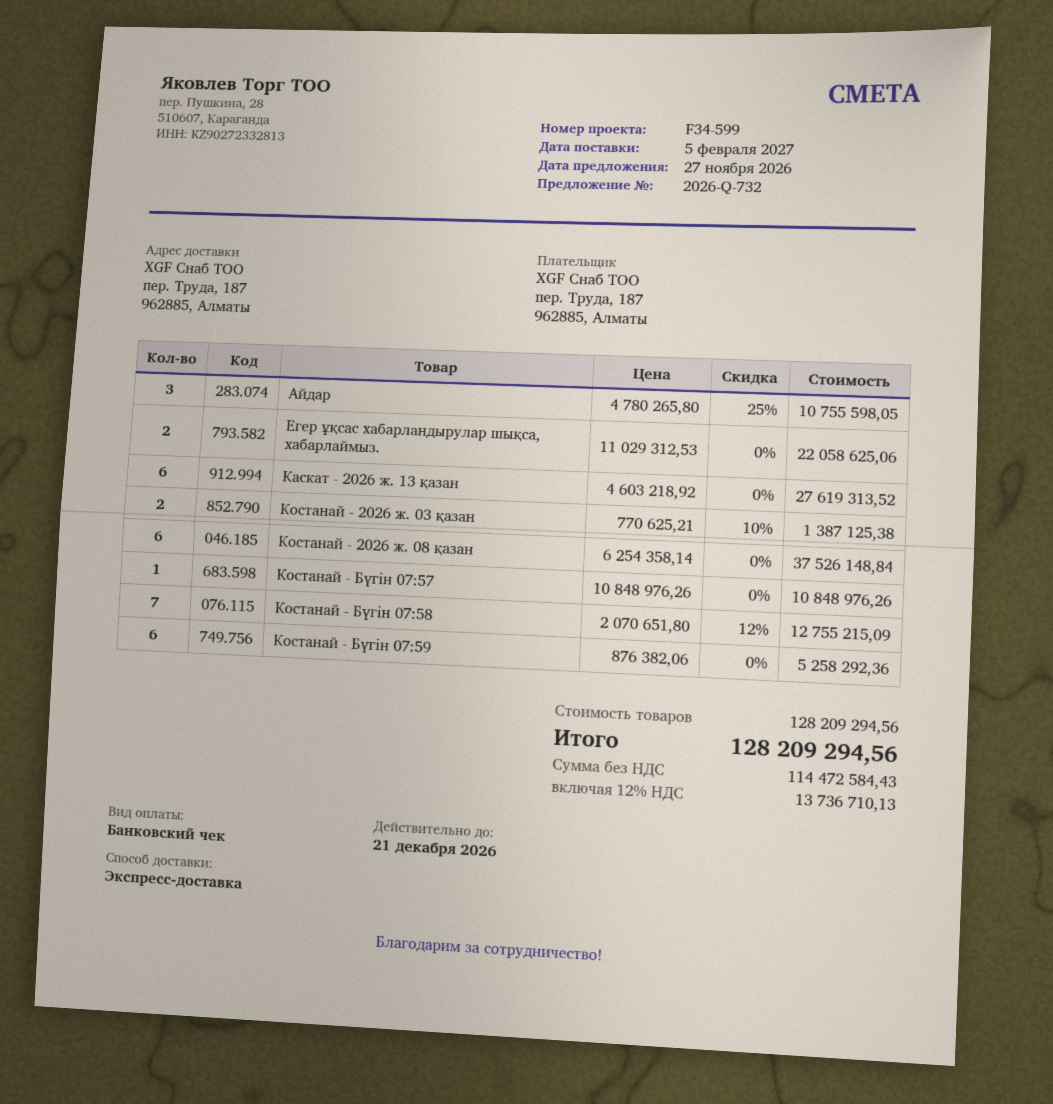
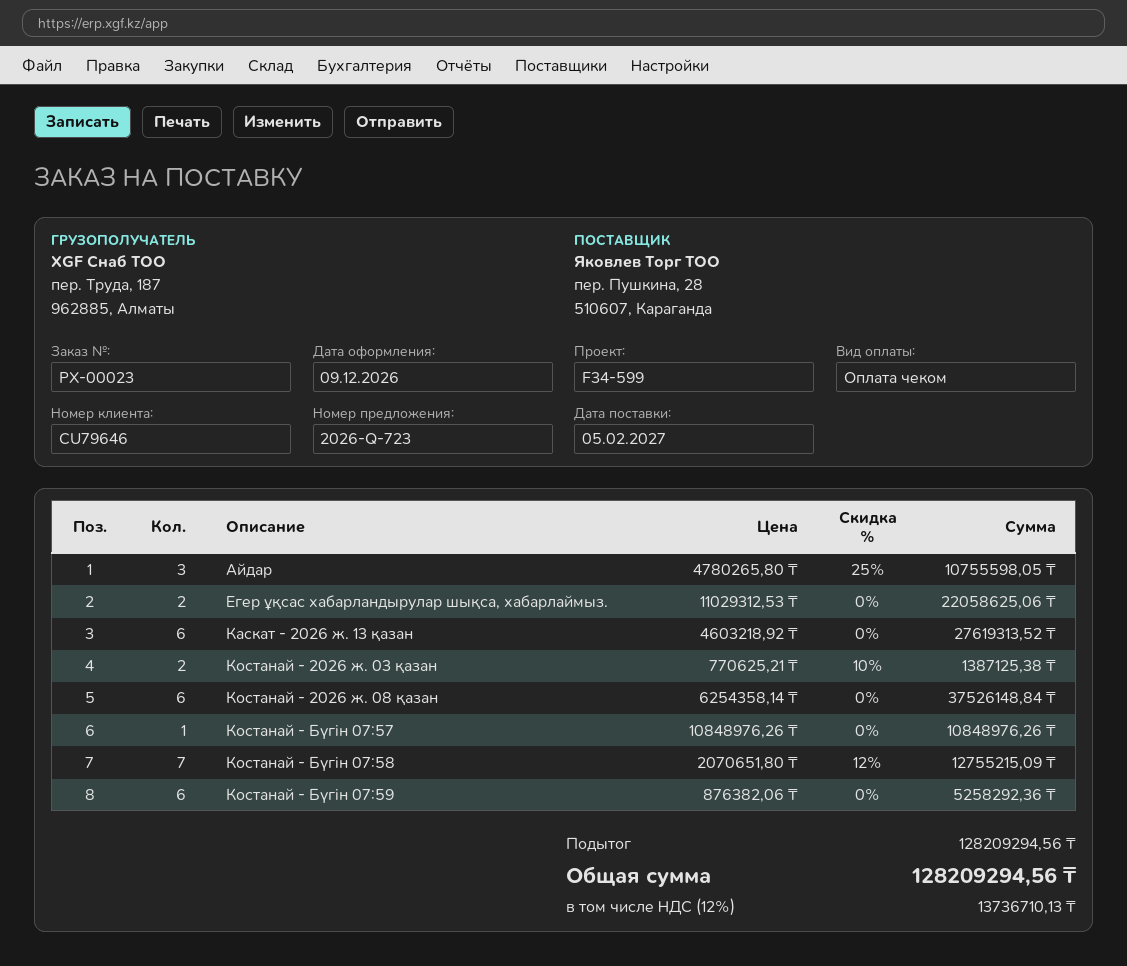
quote number: 2026-Q-732 -> 2026-Q-723

